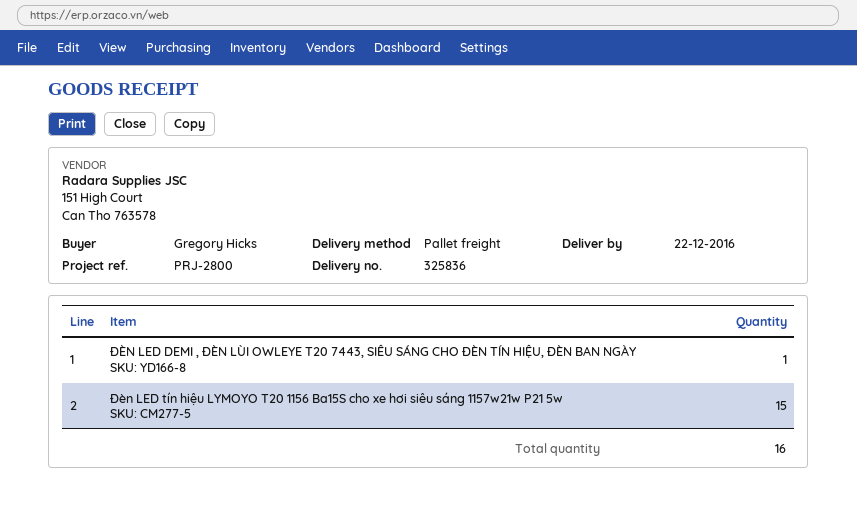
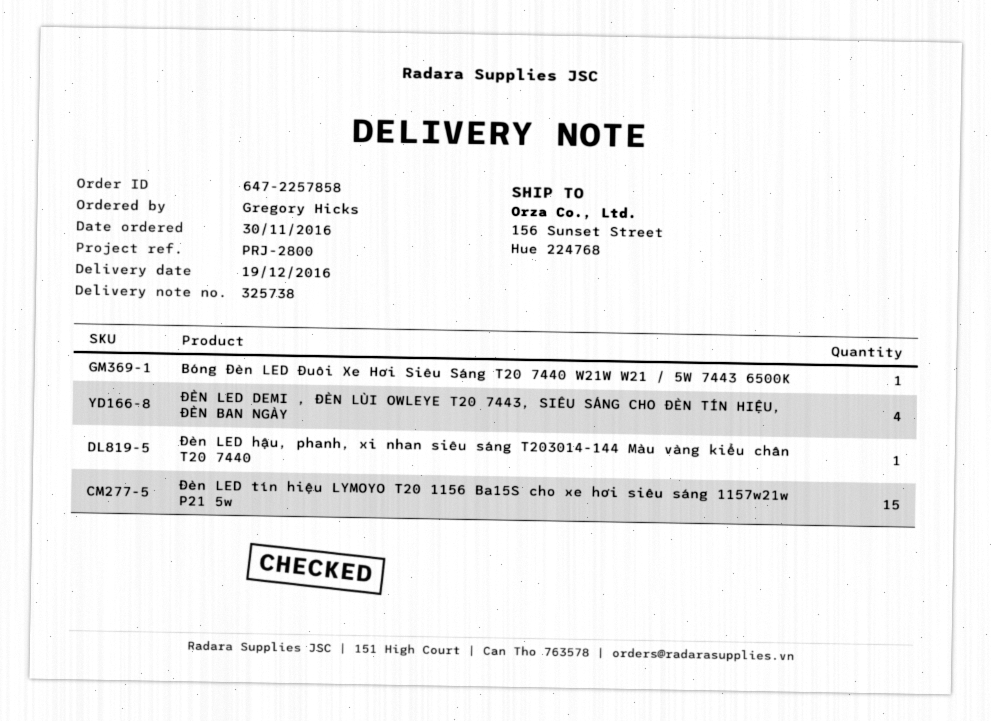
delivery note number: 325836 -> 325738
delivery date: 2016-12-22 -> 2016-12-19
ĐÈN LED DEMI , ĐÈN LÙI OWLEYE T20 7443, SIÊU SÁNG CHO ĐÈN TÍN HIỆU, ĐÈN BAN NGÀY: 1 -> 4
Bóng Đèn LED Đuôi Xe Hơi Siêu Sáng T20 7440 W21W W21 / 5W 7443 6500K: none -> 1
Đèn LED hậu, phanh, xi nhan siêu sáng T203014-144 Màu vàng kiểu chân T20 7440: none -> 1

